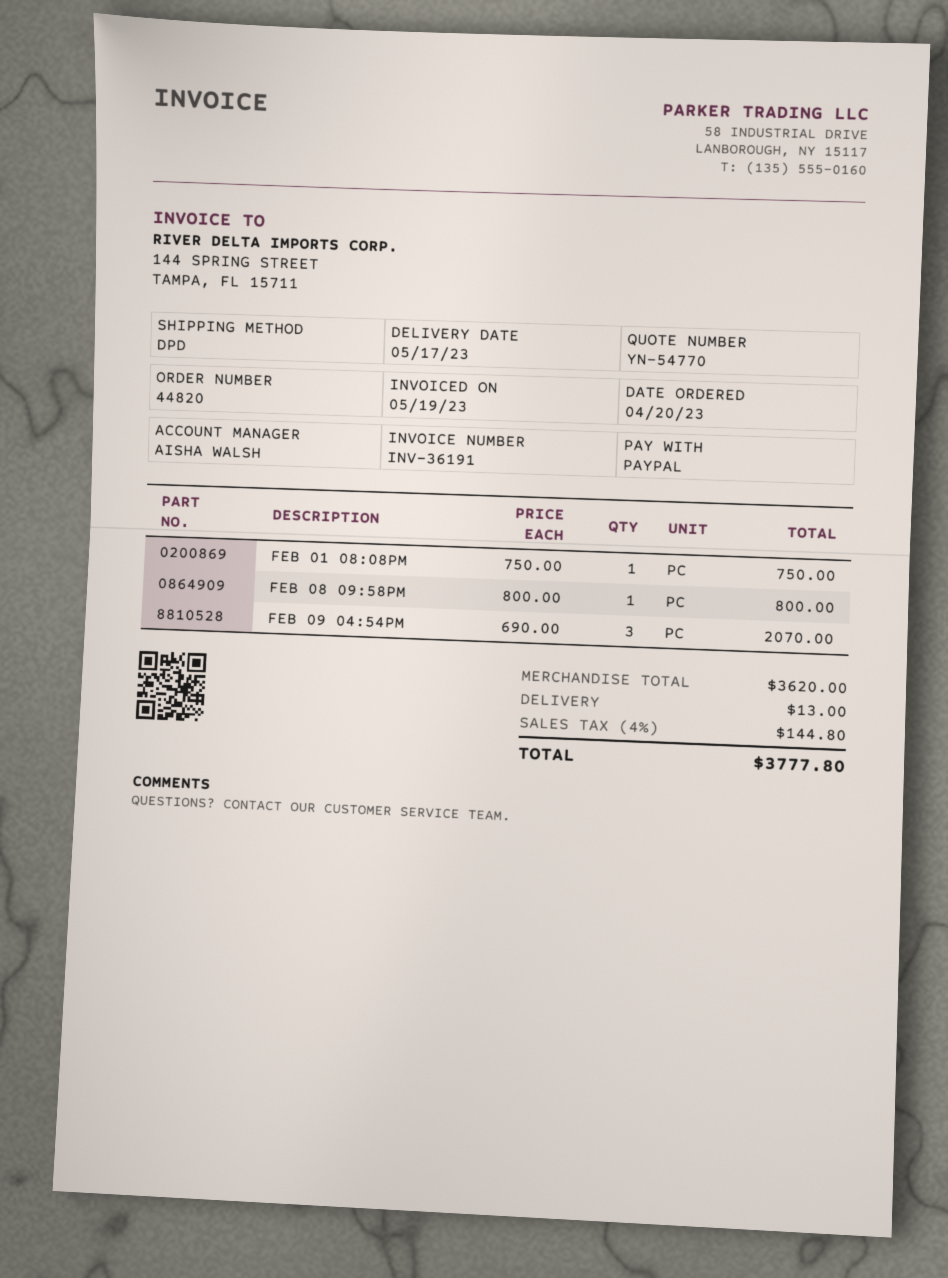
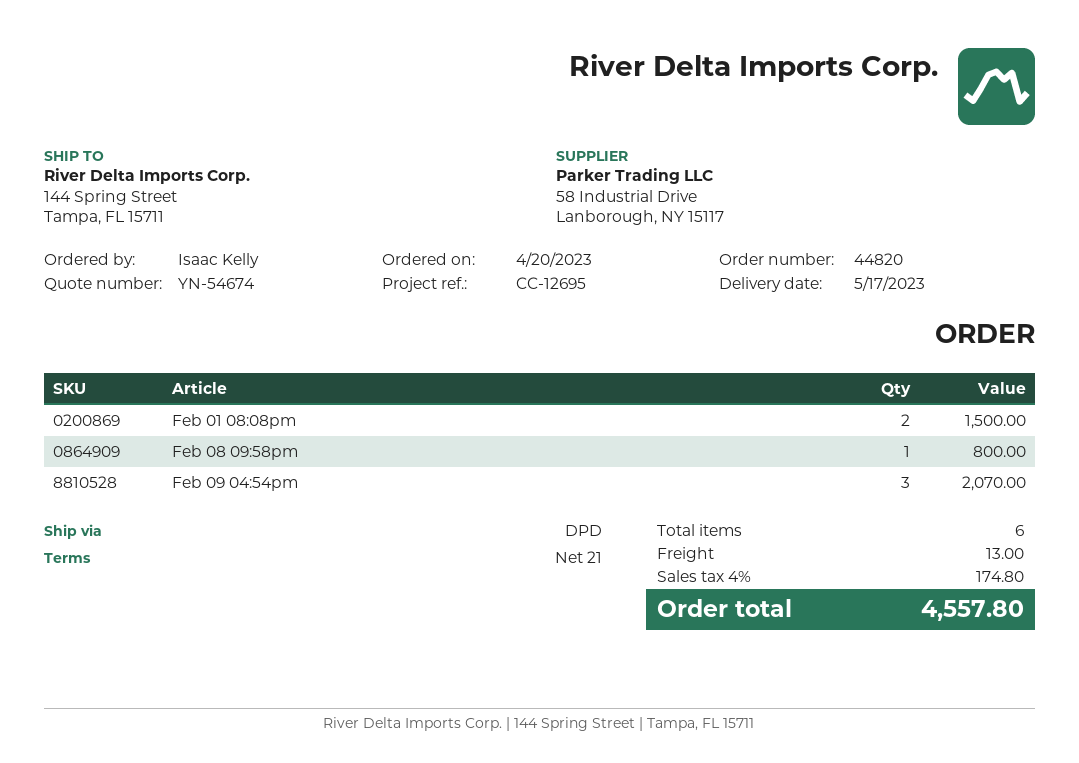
quote number: YN-54770 -> YN-54674
FEB 01 08:08PM: 1 for 750.00 -> 2 for 1500.00
tax: 4% = 144.80 -> 4% = 174.80
total: 3777.80 -> 4557.80

